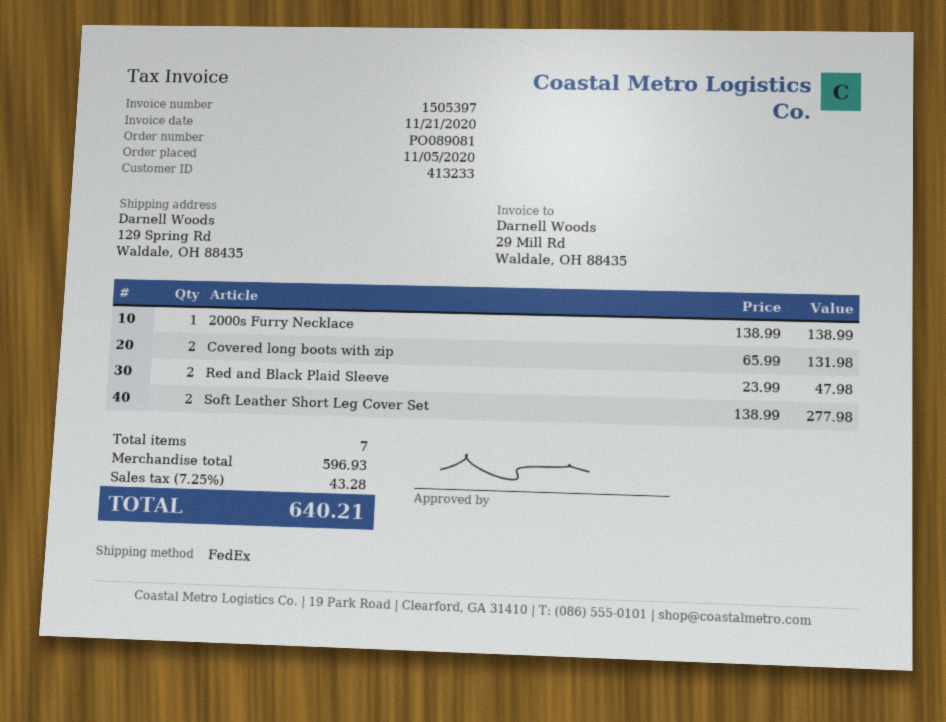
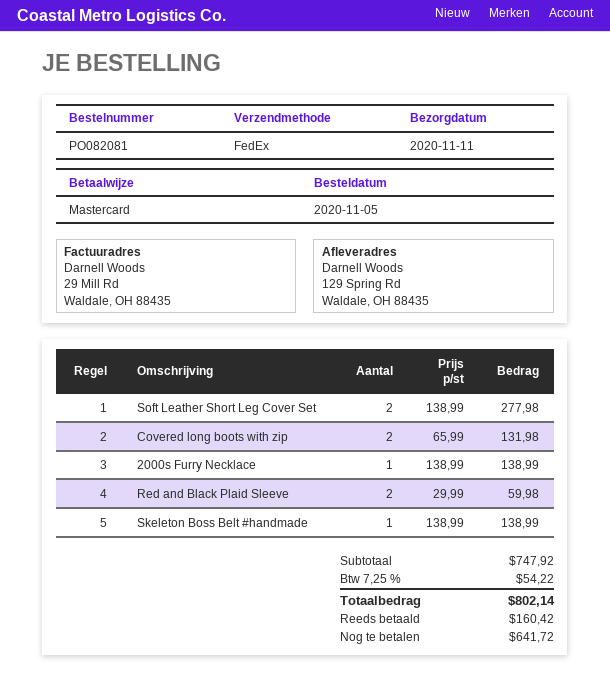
order number: PO089081 -> PO082081
Red and Black Plaid Sleeve: 2 x 23.99 = 47.98 -> 2 x 29.99 = 59.98
Skeleton Boss Belt #handmade: none -> 1 x 138.99 = 138.99
subtotal: 596.93 -> 747.92
tax: 7.25% = 43.28 -> 7.25% = 54.22
total: 640.21 -> 802.14

